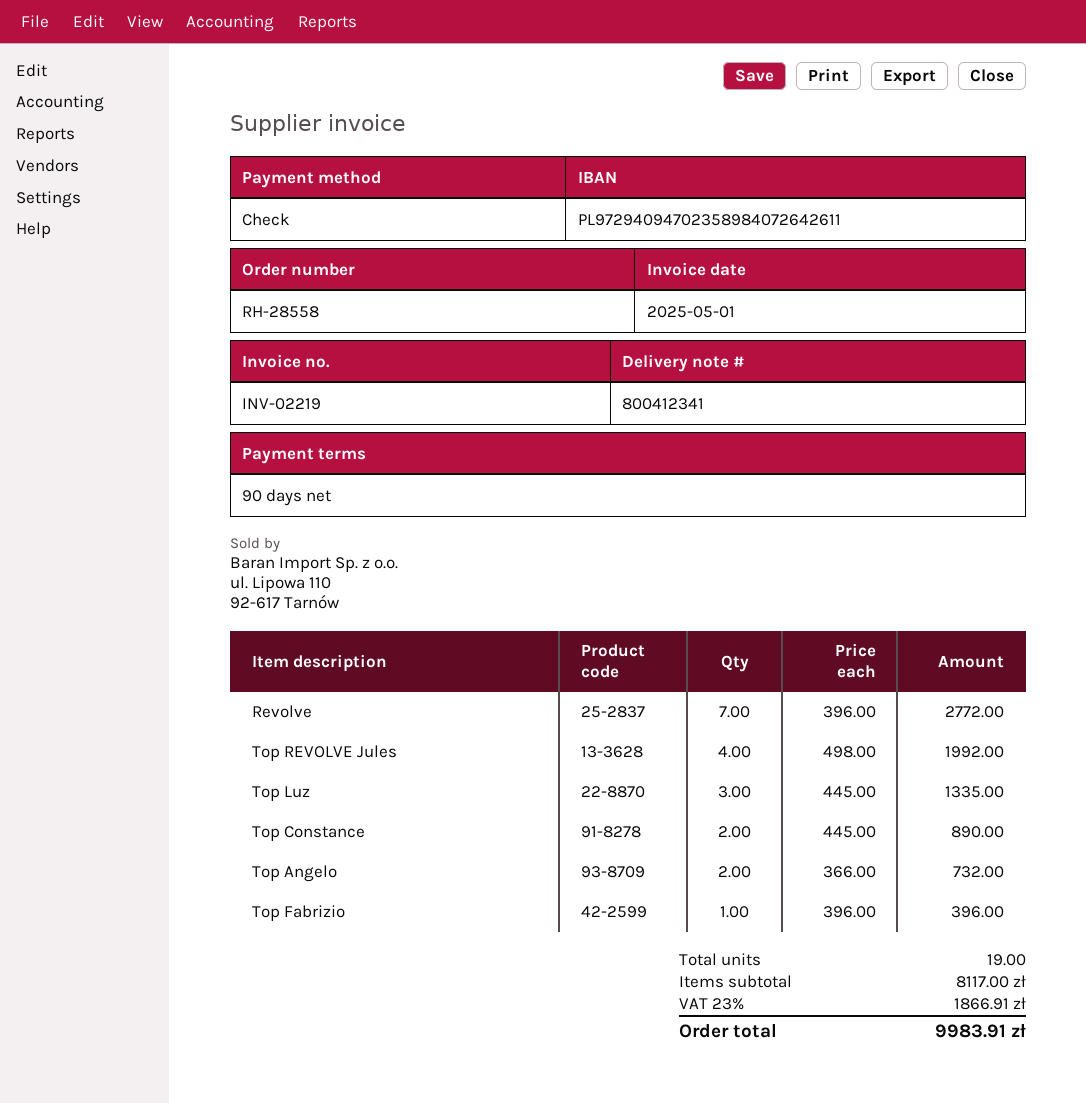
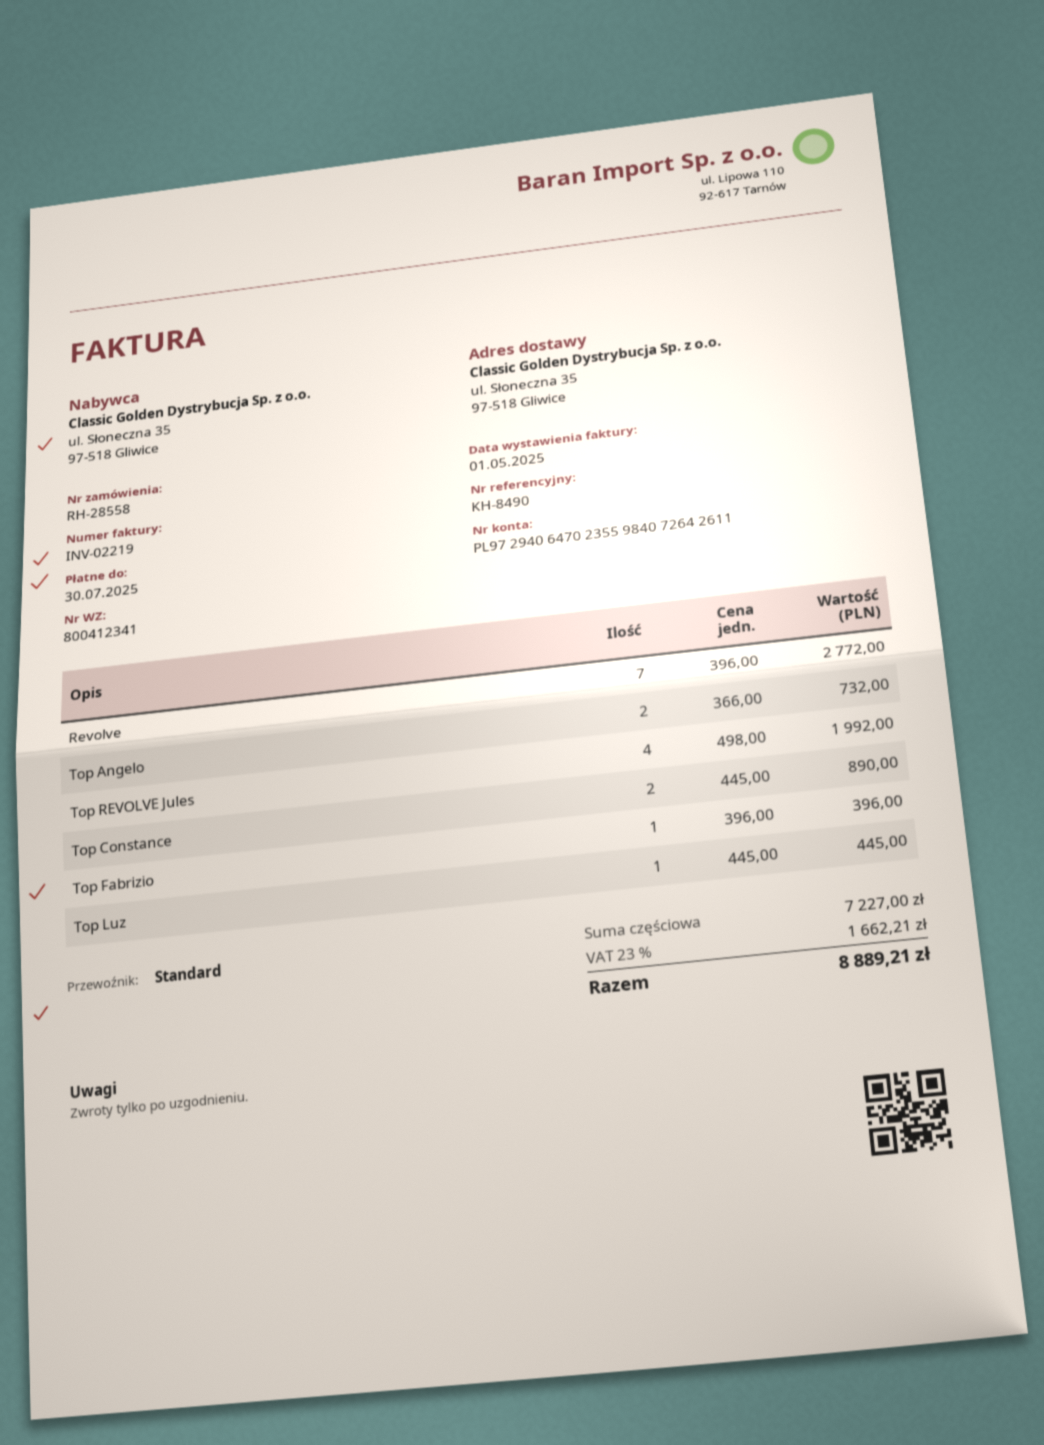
bank account: PL97294094702358984072642611 -> PL97294064702355984072642611
Top Luz: 3 x 445.00 = 1335.00 -> 1 x 445.00 = 445.00
subtotal: 8117.00 -> 7227.00
tax: 23% = 1866.91 -> 23% = 1662.21
total: 9983.91 -> 8889.21

